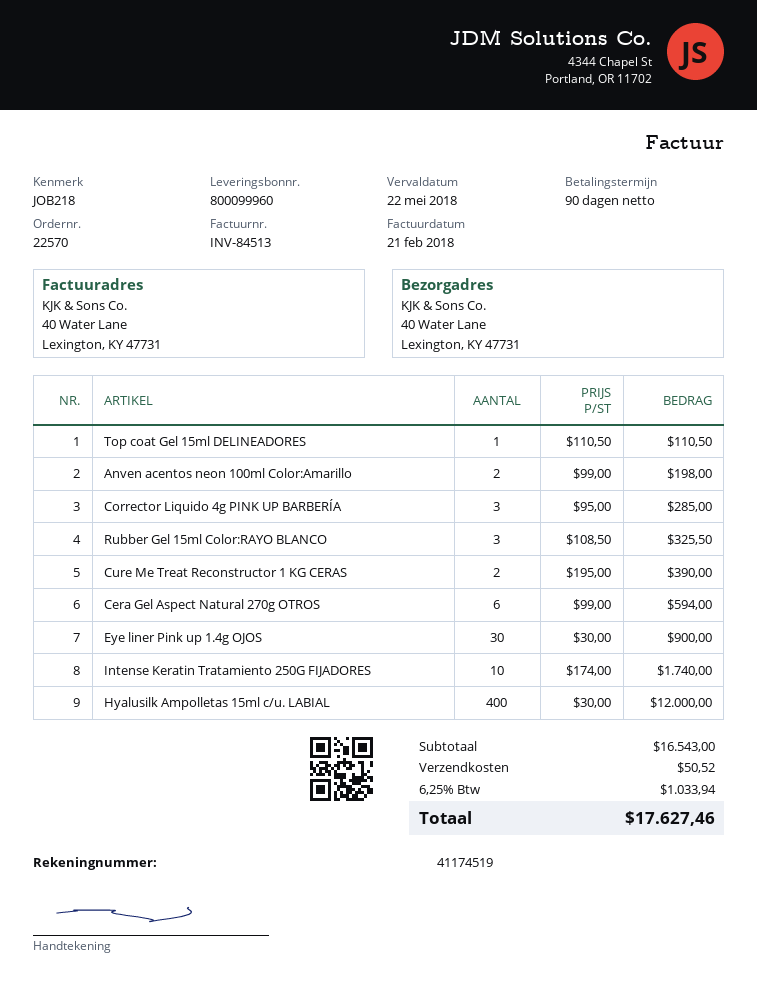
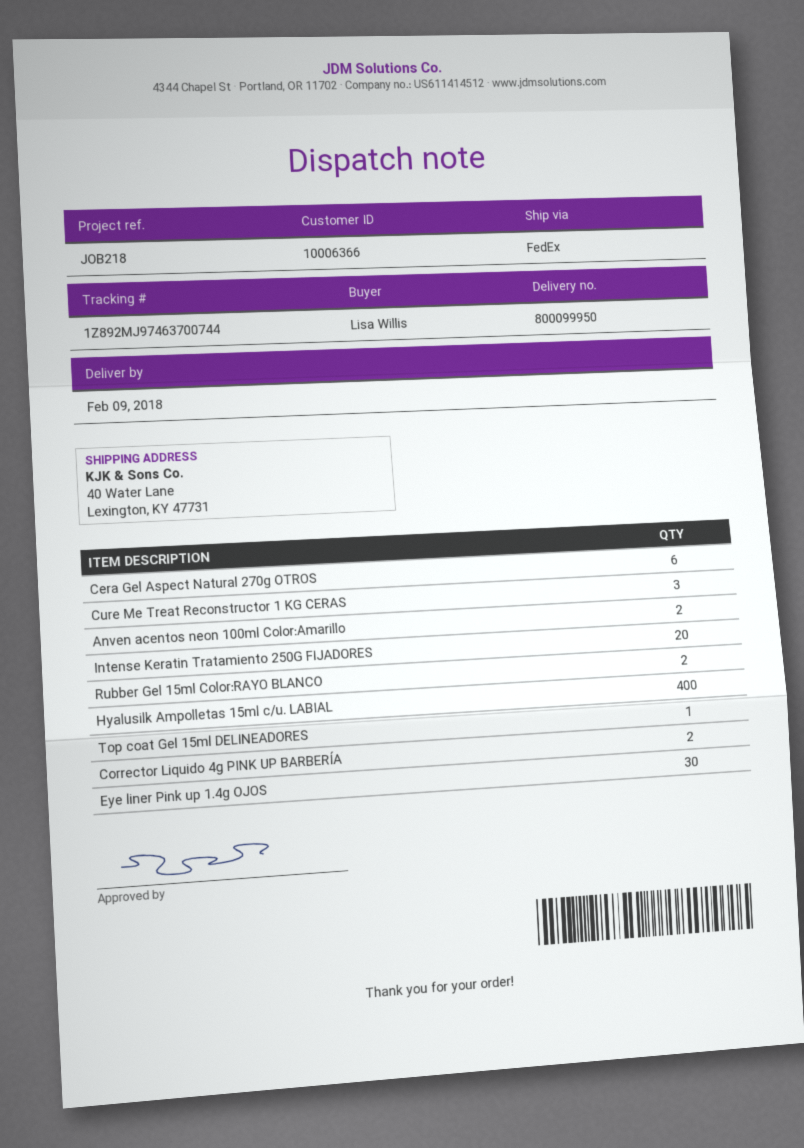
delivery note number: 800099960 -> 800099950
Corrector Liquido 4g PINK UP BARBERÍA: 3 -> 2
Rubber Gel 15ml Color:RAYO BLANCO: 3 -> 2
Cure Me Treat Reconstructor 1 KG CERAS: 2 -> 3
Intense Keratin Tratamiento 250G FIJADORES: 10 -> 20

